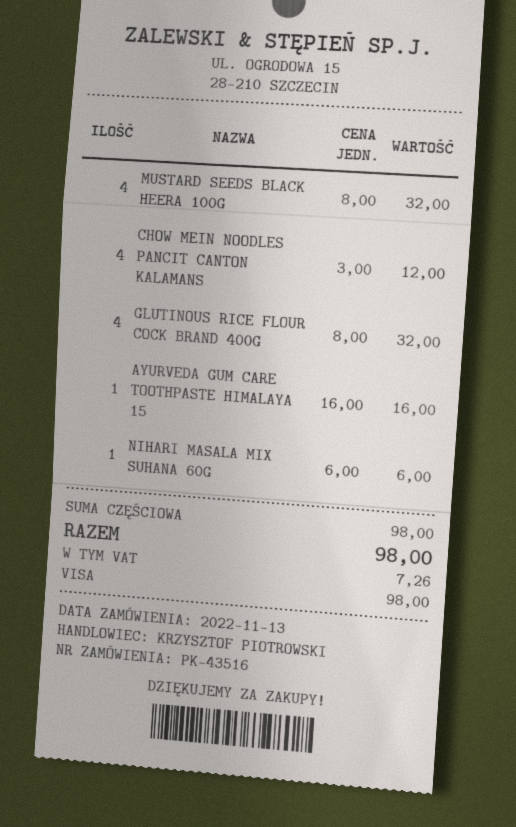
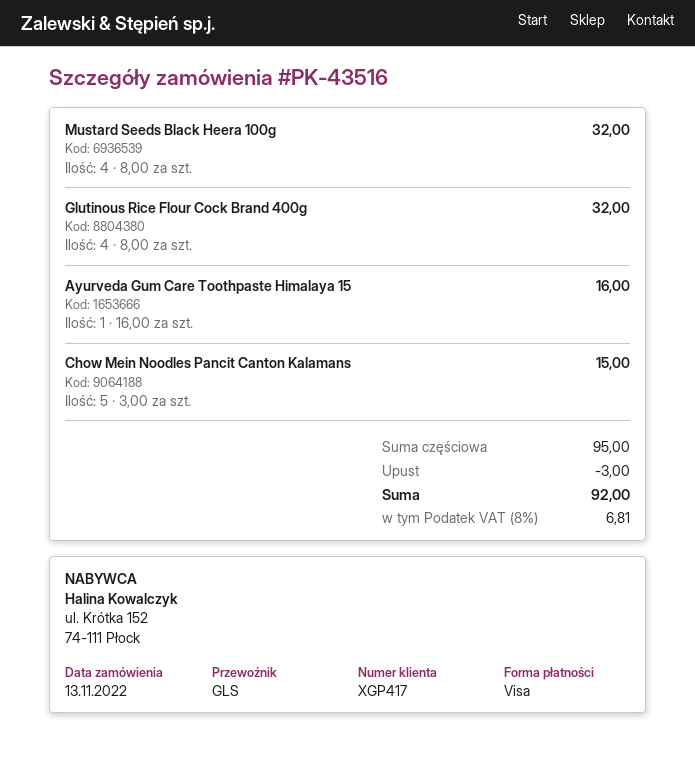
CHOW MEIN NOODLES PANCIT CANTON KALAMANS: 4 x 3.00 = 12.00 -> 5 x 3.00 = 15.00
NIHARI MASALA MIX SUHANA 60G: 1 x 6.00 = 6.00 -> none
subtotal: 98.00 -> 95.00
discount: none -> 3.00
tax: 7.26 -> 6.81
total: 98.00 -> 92.00

